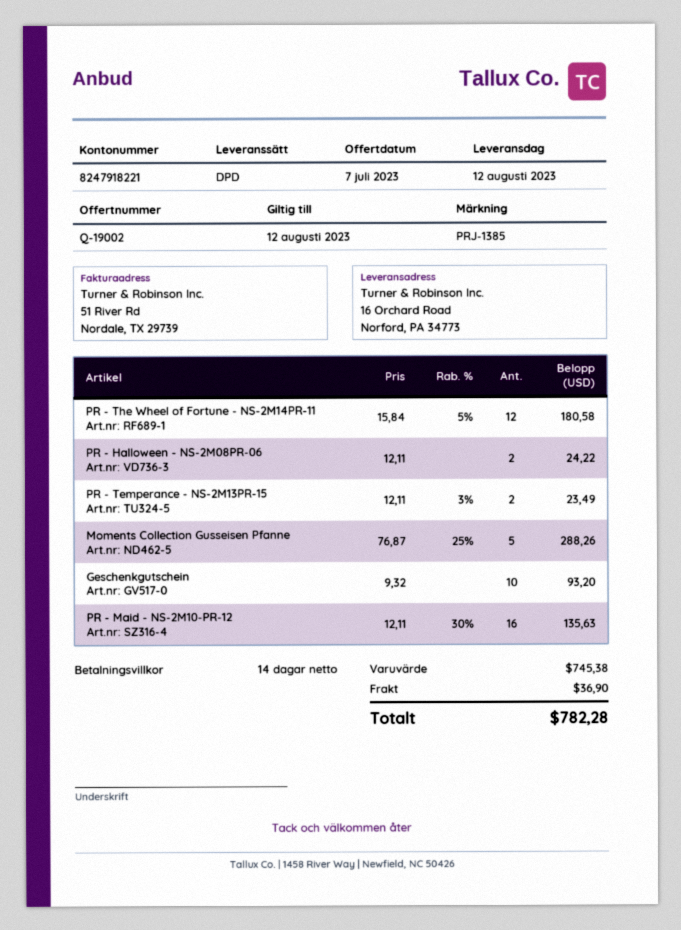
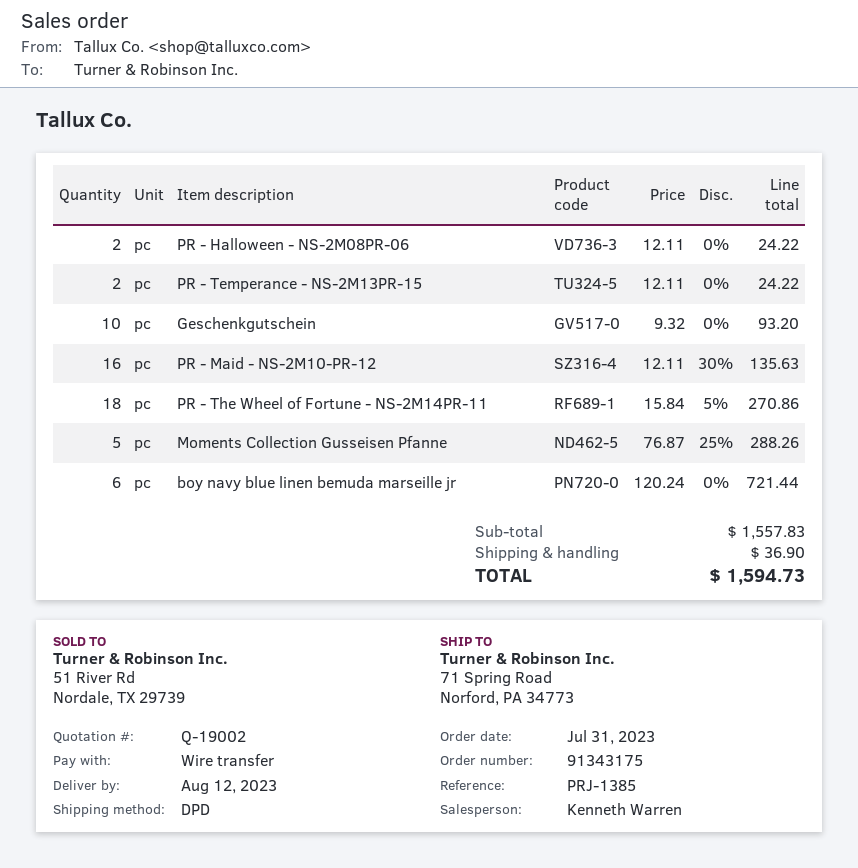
ship to: 16 Orchard Road, Norford, PA 34773 -> 71 Spring Road, Norford, PA 34773
PR - The Wheel of Fortune - NS-2M14PR-11: 12 x 15.84 - 5% = 180.58 -> 18 x 15.84 - 5% = 270.86
PR - Temperance - NS-2M13PR-15: 2 x 12.11 - 3% = 23.49 -> 2 x 12.11 = 24.22
boy navy blue linen bemuda marseille jr: none -> 6 x 120.24 = 721.44
subtotal: 745.38 -> 1557.83
total: 782.28 -> 1594.73

